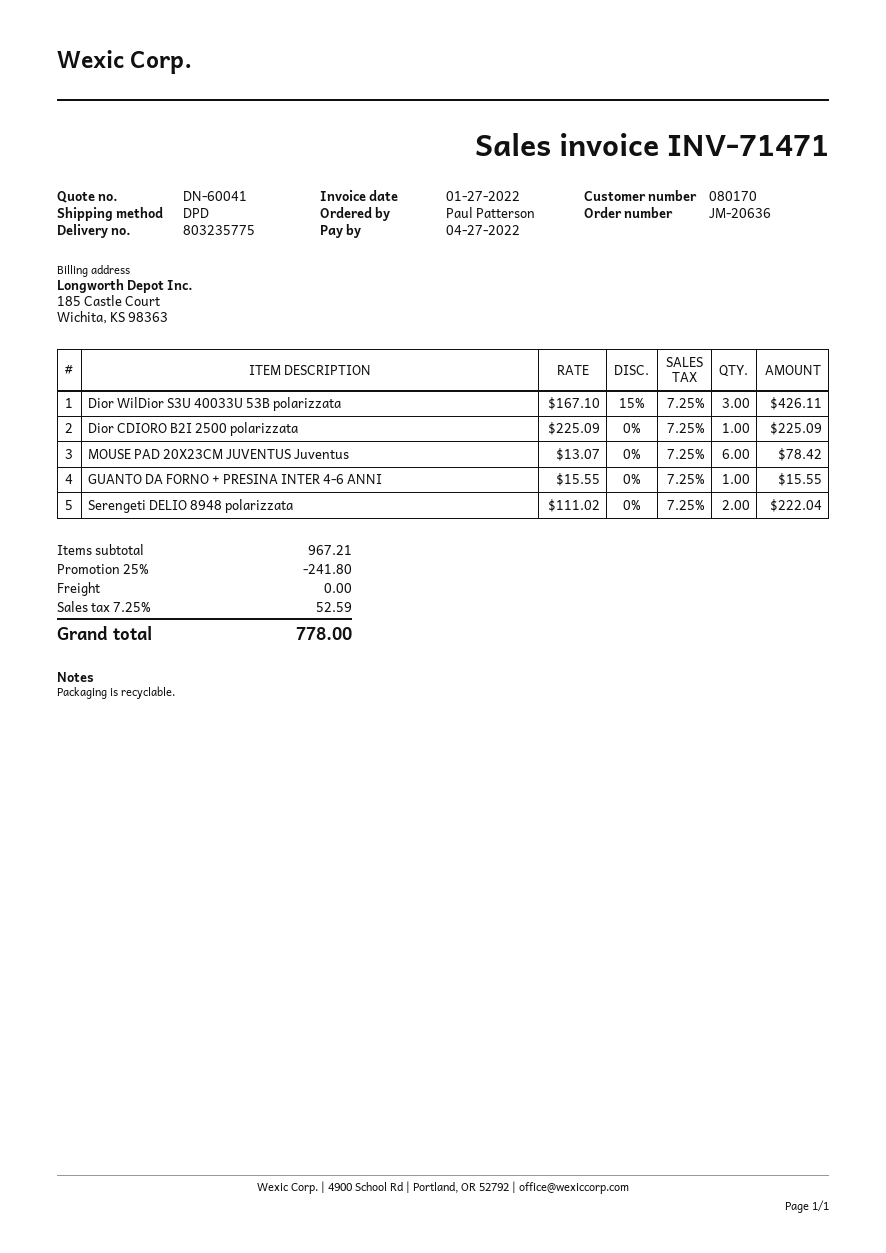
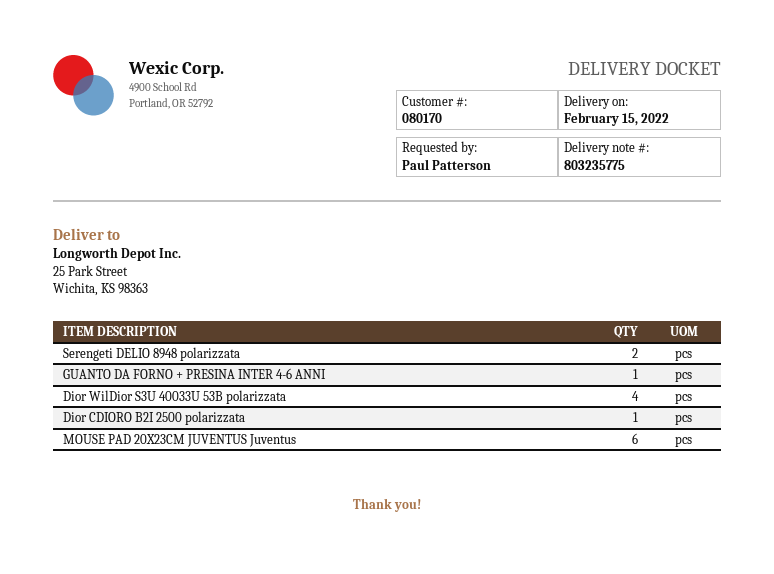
Dior WilDior S3U 40033U 53B polarizzata: 3 -> 4

